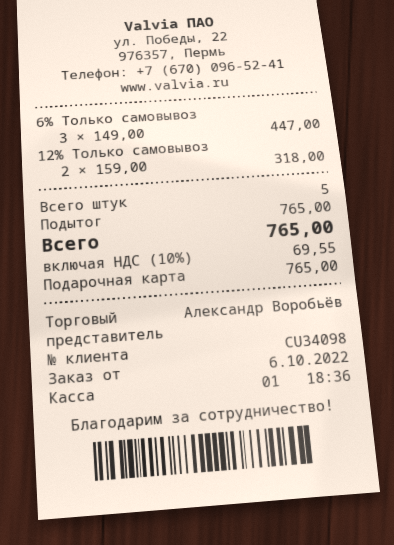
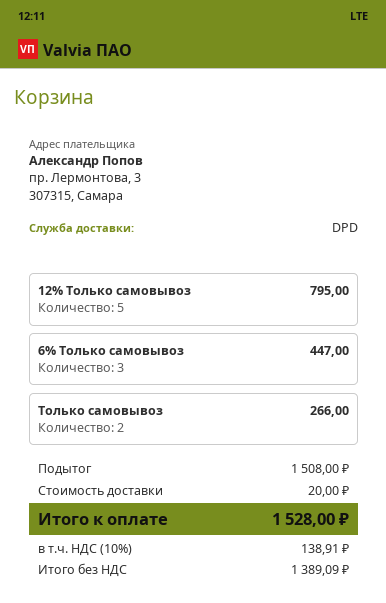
12% Только самовывоз: 2 for 318.00 -> 5 for 795.00
Только самовывоз: none -> 2 for 266.00
subtotal: 765.00 -> 1508.00
shipping: none -> 20.00
tax: 10% = 69.55 -> 10% = 138.91
total: 765.00 -> 1528.00

